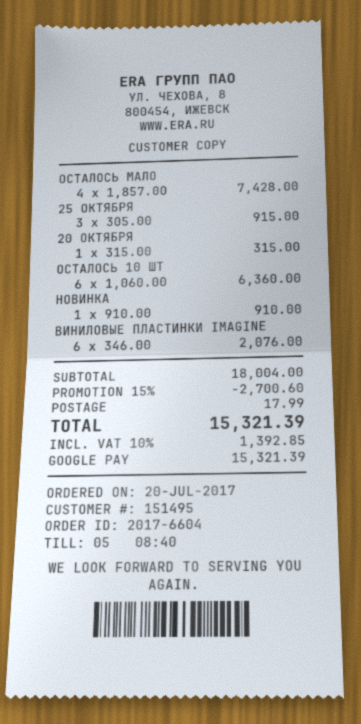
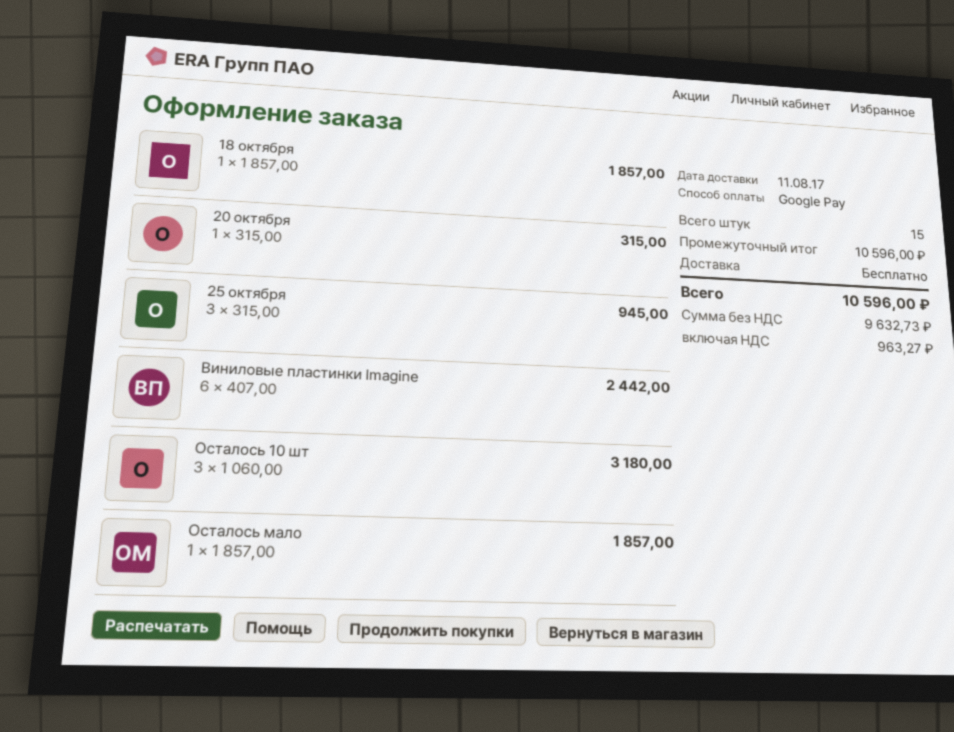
ОСТАЛОСЬ МАЛО: 4 x 1857.00 = 7428.00 -> 1 x 1857.00 = 1857.00
25 ОКТЯБРЯ: 3 x 305.00 = 915.00 -> 3 x 315.00 = 945.00
ОСТАЛОСЬ 10 ШТ: 6 x 1060.00 = 6360.00 -> 3 x 1060.00 = 3180.00
НОВИНКА: 1 x 910.00 = 910.00 -> none
ВИНИЛОВЫЕ ПЛАСТИНКИ IMAGINE: 6 x 346.00 = 2076.00 -> 6 x 407.00 = 2442.00
18 октября: none -> 1 x 1857.00 = 1857.00
subtotal: 18004.00 -> 10596.00
discount: 15% = 2700.60 -> none
shipping: 17.99 -> 0.00
tax: 1392.85 -> 963.27
total: 15321.39 -> 10596.00

